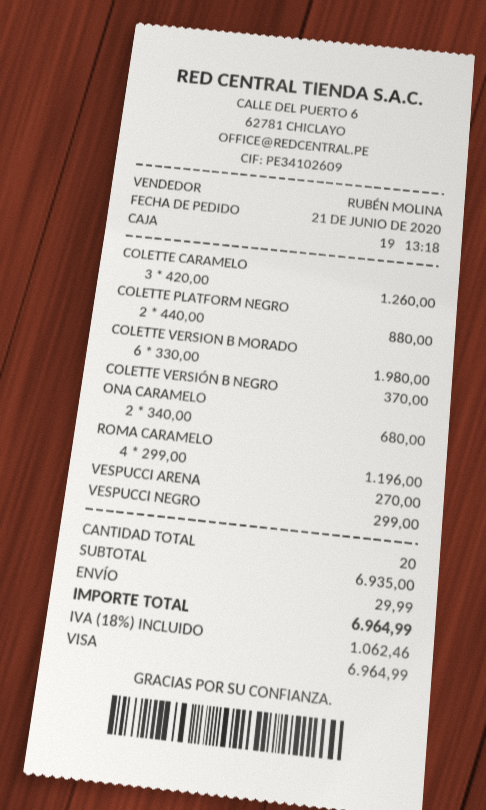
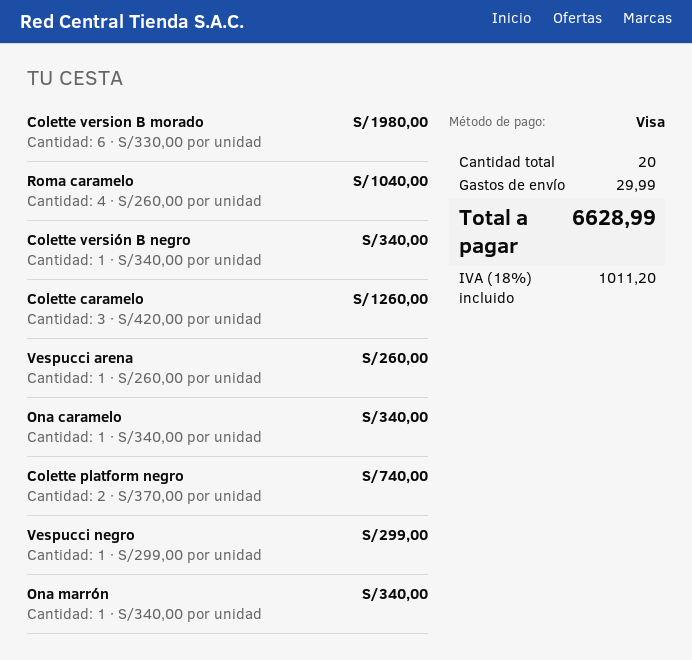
COLETTE PLATFORM NEGRO: 2 x 440.00 = 880.00 -> 2 x 370.00 = 740.00
COLETTE VERSIÓN B NEGRO: 1 x 370.00 = 370.00 -> 1 x 340.00 = 340.00
ONA CARAMELO: 2 x 340.00 = 680.00 -> 1 x 340.00 = 340.00
ROMA CARAMELO: 4 x 299.00 = 1196.00 -> 4 x 260.00 = 1040.00
VESPUCCI ARENA: 1 x 270.00 = 270.00 -> 1 x 260.00 = 260.00
Ona marrón: none -> 1 x 340.00 = 340.00
tax: 18% = 1062.46 -> 18% = 1011.20
total: 6964.99 -> 6628.99

